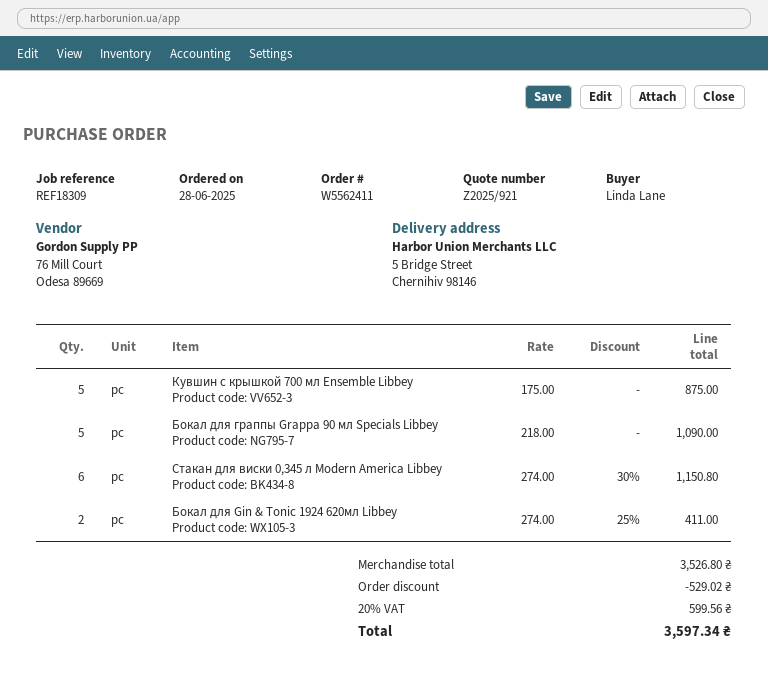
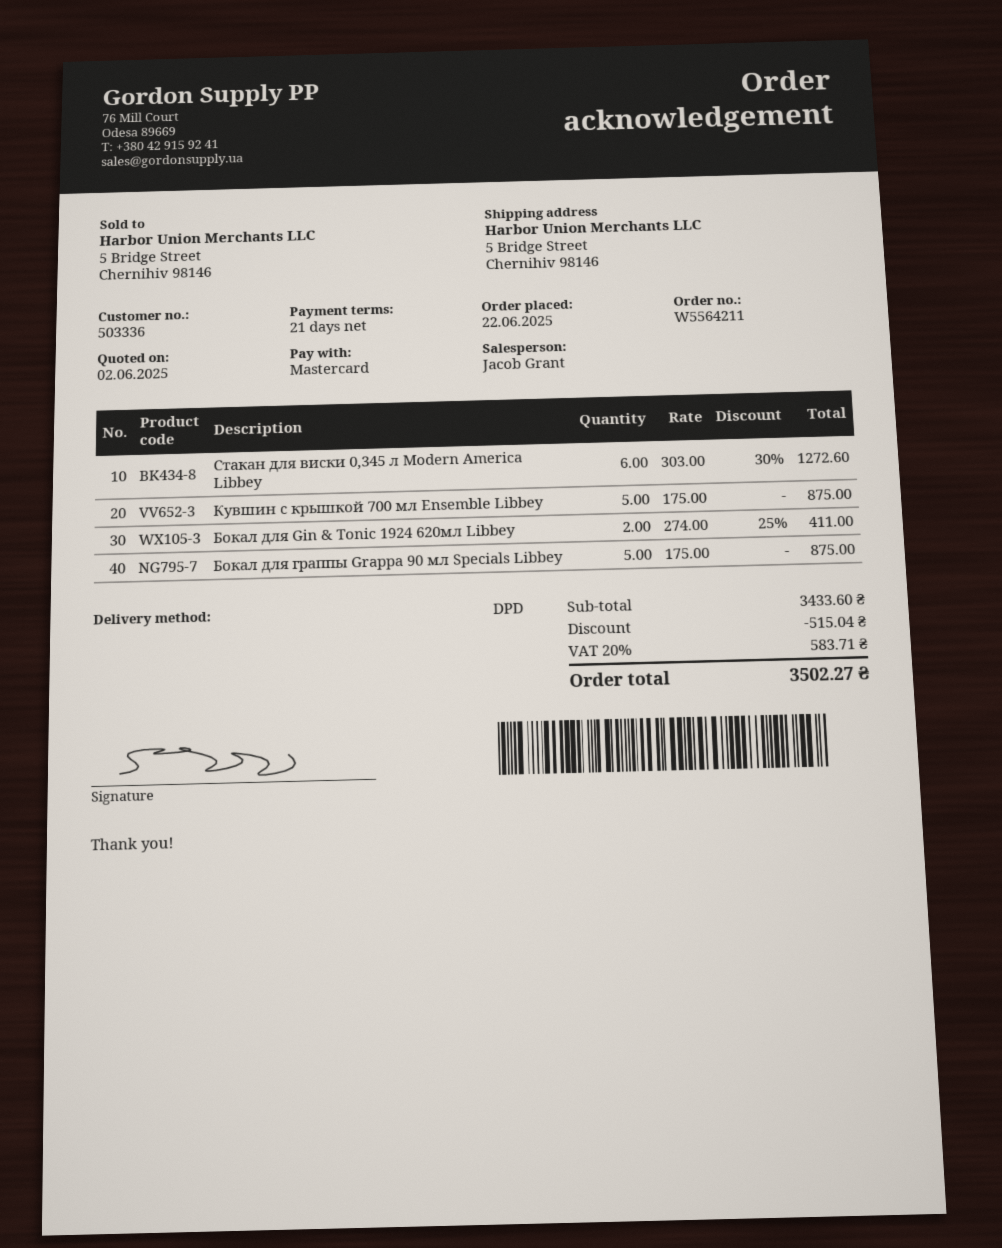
order number: W5562411 -> W5564211
order date: 2025-06-28 -> 2025-06-22
Бокал для граппы Grappa 90 мл Specials Libbey: 5 x 218.00 = 1090.00 -> 5 x 175.00 = 875.00
Стакан для виски 0,345 л Modern America Libbey: 6 x 274.00 - 30% = 1150.80 -> 6 x 303.00 - 30% = 1272.60
subtotal: 3526.80 -> 3433.60
discount: 529.02 -> 515.04
tax: 20% = 599.56 -> 20% = 583.71
total: 3597.34 -> 3502.27

